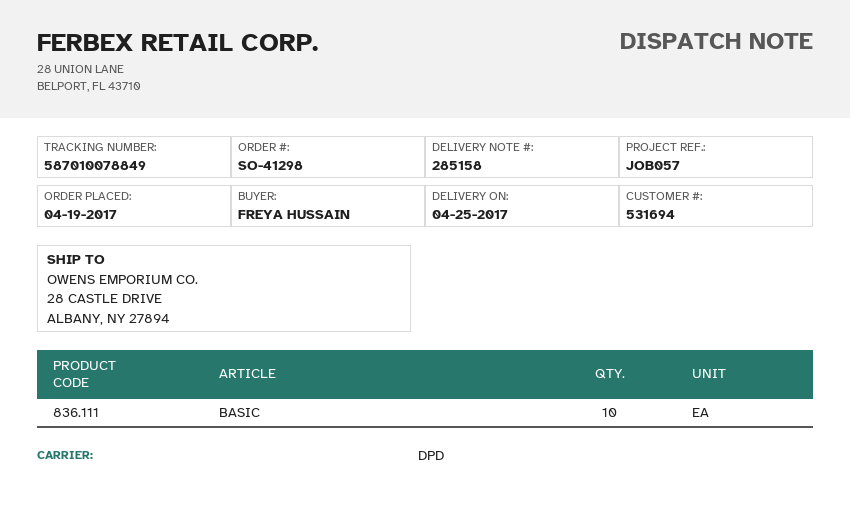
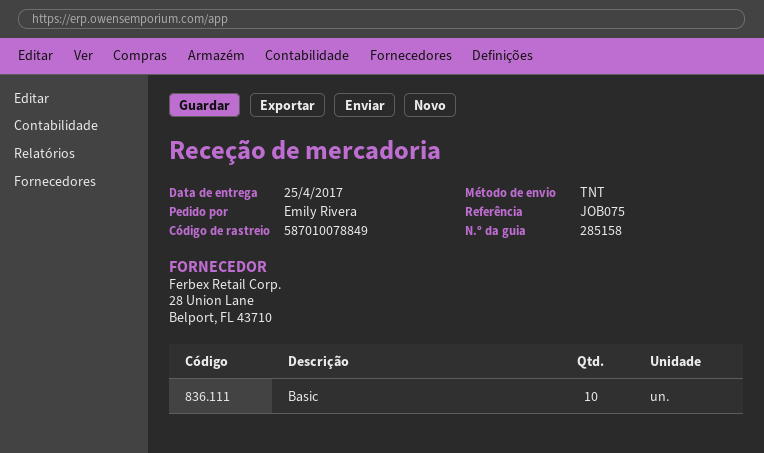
reference: JOB057 -> JOB075
ordered by: FREYA HUSSAIN -> Emily Rivera
shipping method: DPD -> TNT

